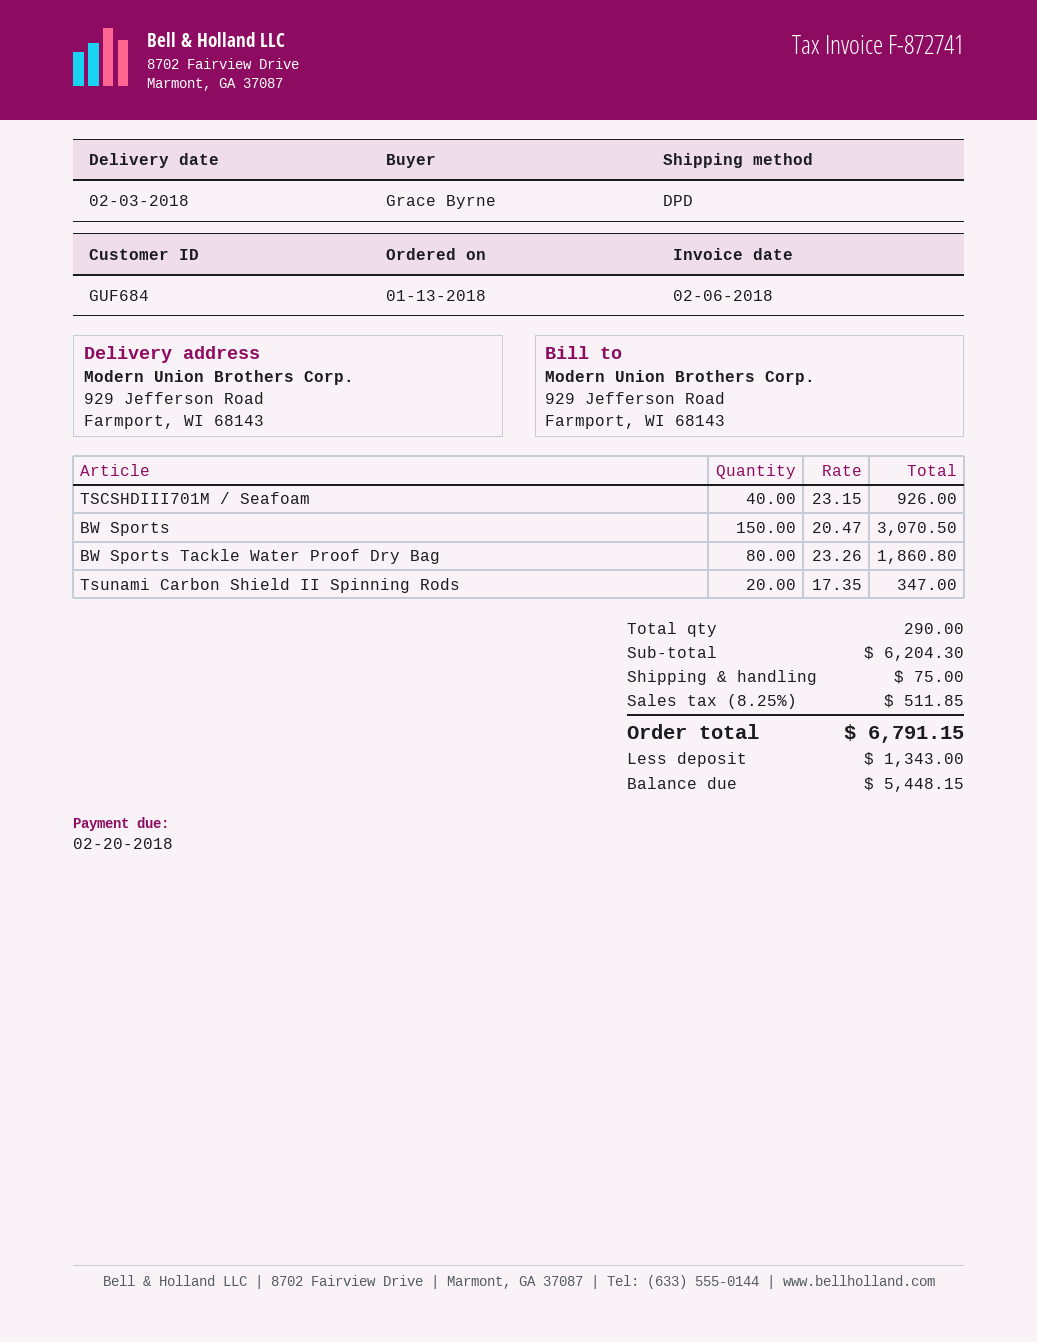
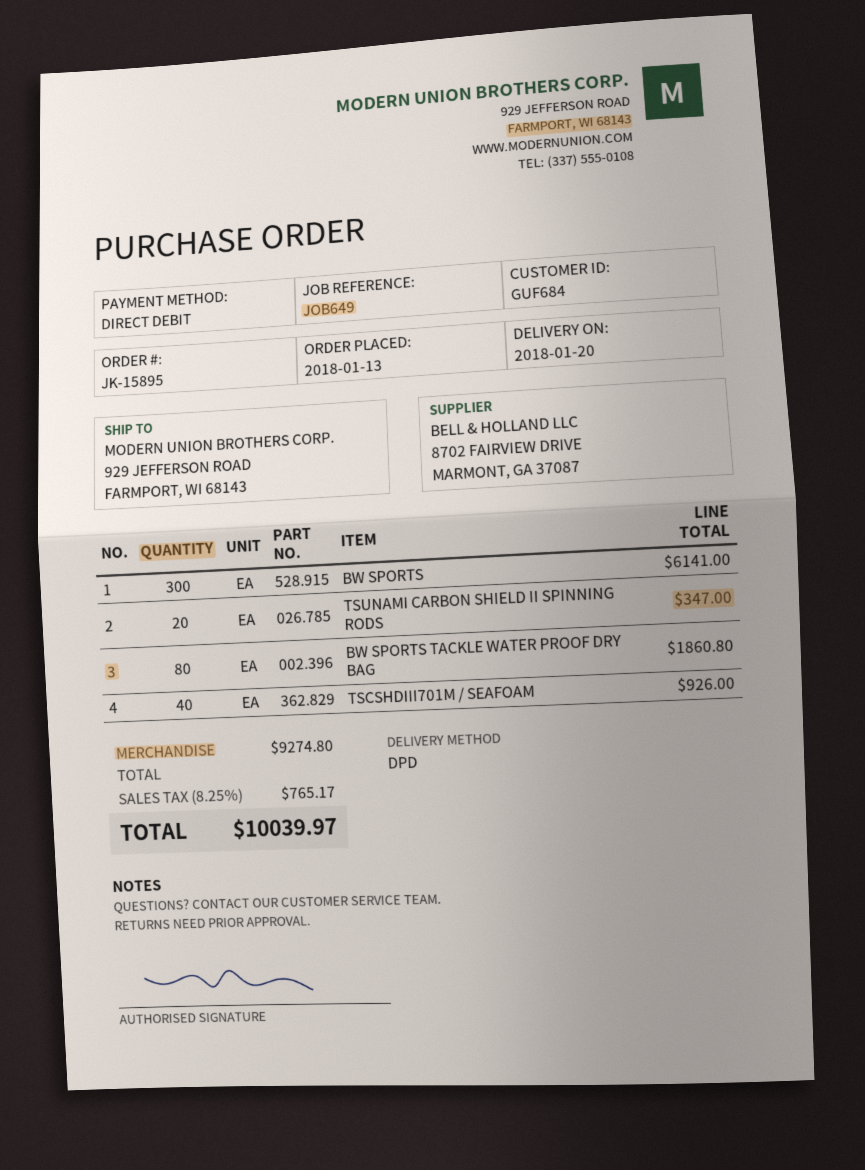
delivery date: 2018-02-03 -> 2018-01-20
BW Sports: 150 for 3070.50 -> 300 for 6141.00
subtotal: 6204.30 -> 9274.80
shipping: 75.00 -> none
tax: 8.25% = 511.85 -> 8.25% = 765.17
total: 6791.15 -> 10039.97

